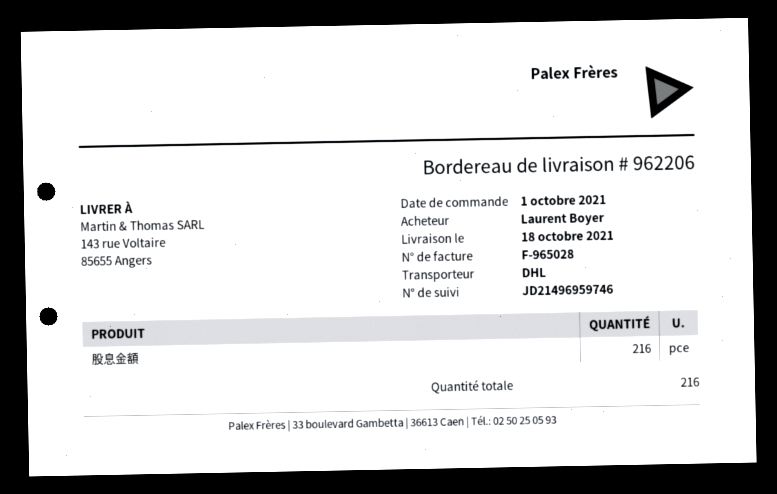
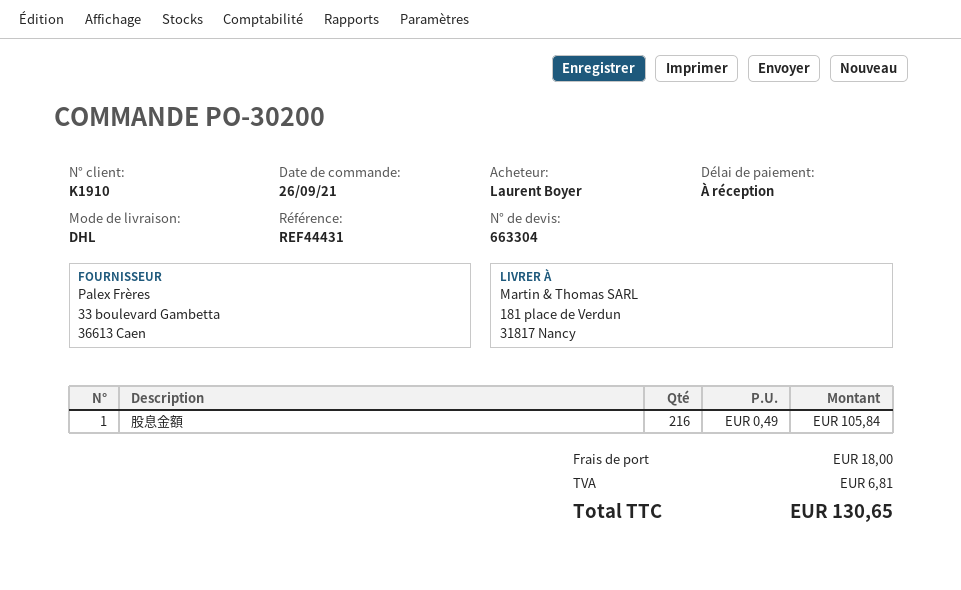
order date: 2021-10-01 -> 2021-09-26
ship to: 143 rue Voltaire, 85655 Angers -> 181 place de Verdun, 31817 Nancy

